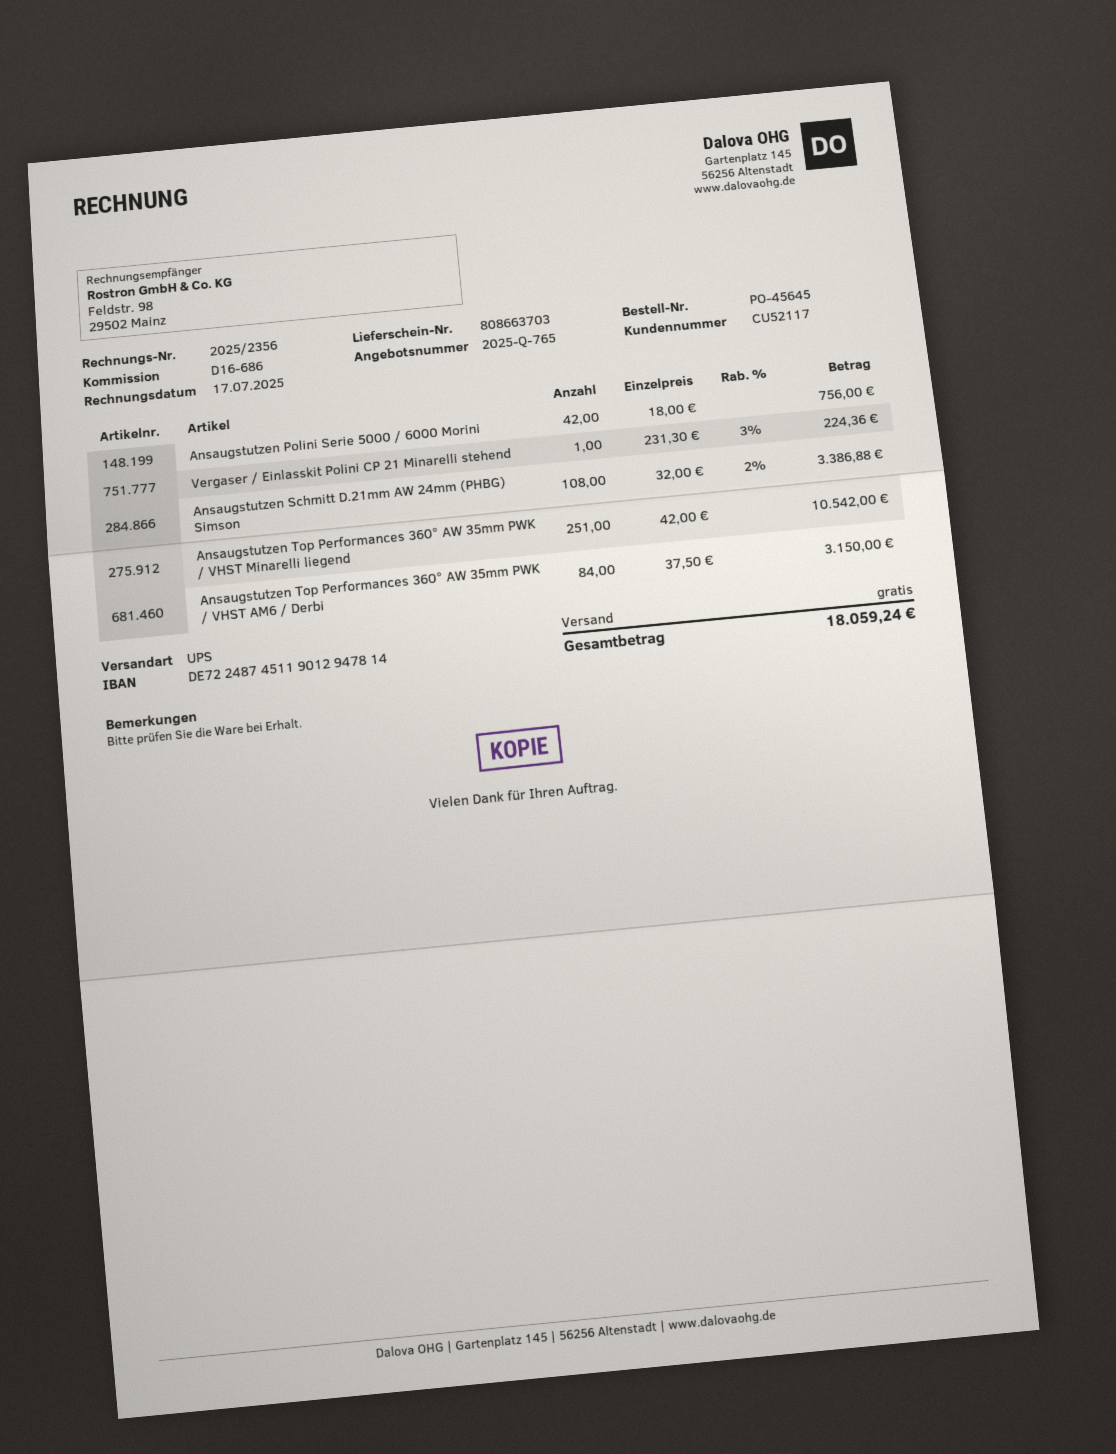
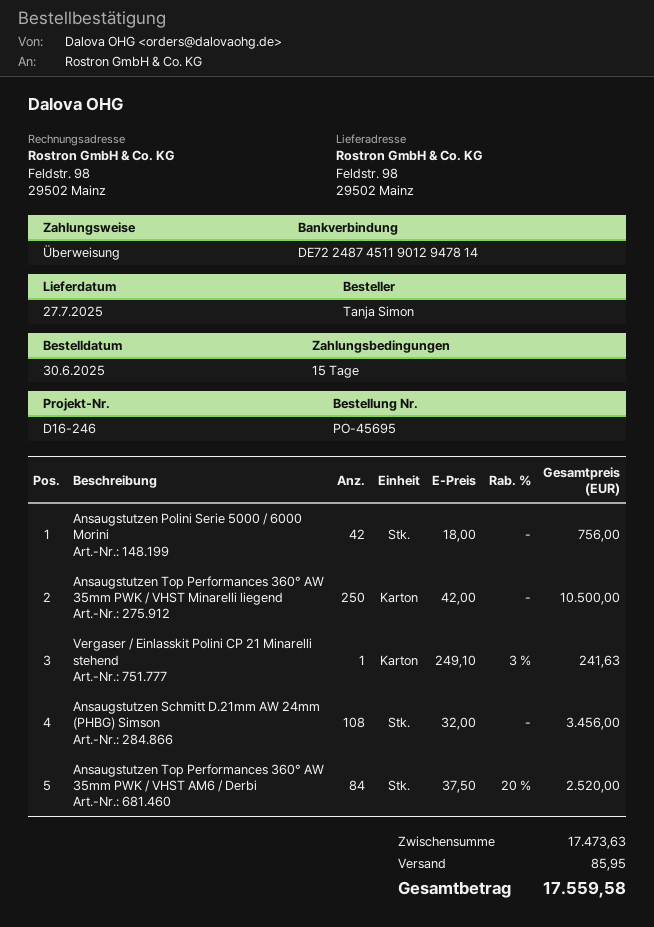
order number: PO-45645 -> PO-45695
reference: D16-686 -> D16-246
Vergaser / Einlasskit Polini CP 21 Minarelli stehend: 1 x 231.30 - 3% = 224.36 -> 1 x 249.10 - 3% = 241.63
Ansaugstutzen Schmitt D.21mm AW 24mm (PHBG) Simson: 108 x 32.00 - 2% = 3386.88 -> 108 x 32.00 = 3456.00
Ansaugstutzen Top Performances 360° AW 35mm PWK / VHST Minarelli liegend: 251 x 42.00 = 10542.00 -> 250 x 42.00 = 10500.00
Ansaugstutzen Top Performances 360° AW 35mm PWK / VHST AM6 / Derbi: 84 x 37.50 = 3150.00 -> 84 x 37.50 - 20% = 2520.00
shipping: 0.00 -> 85.95
total: 18059.24 -> 17559.58

